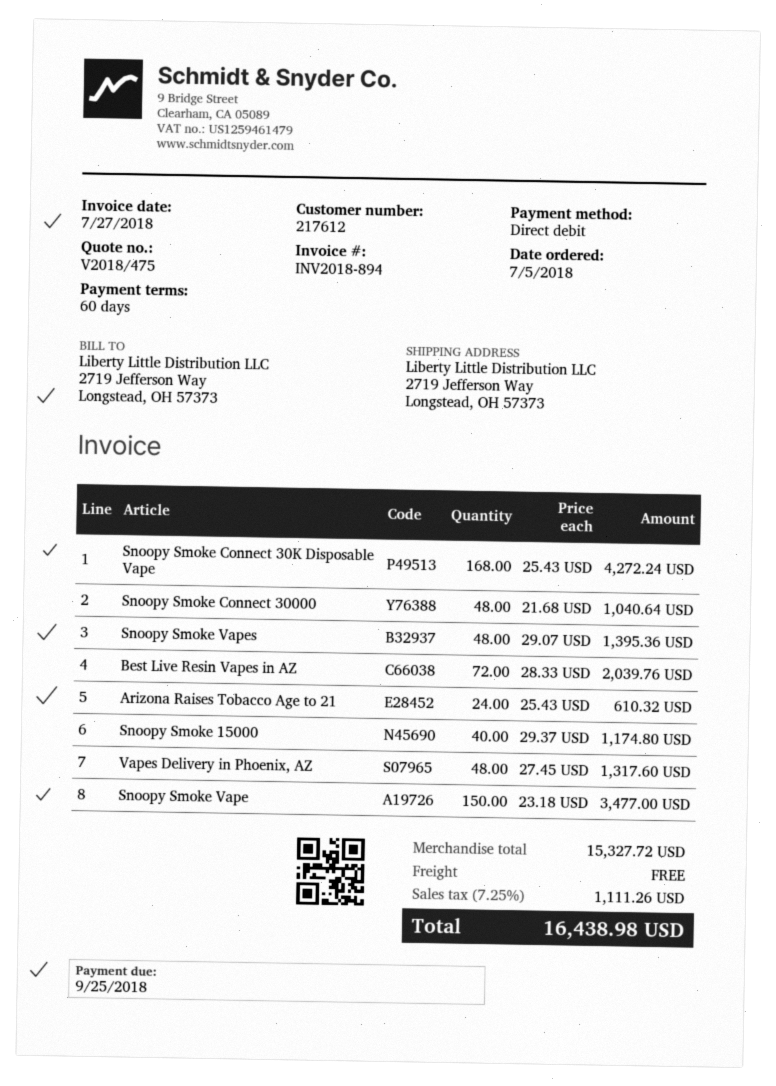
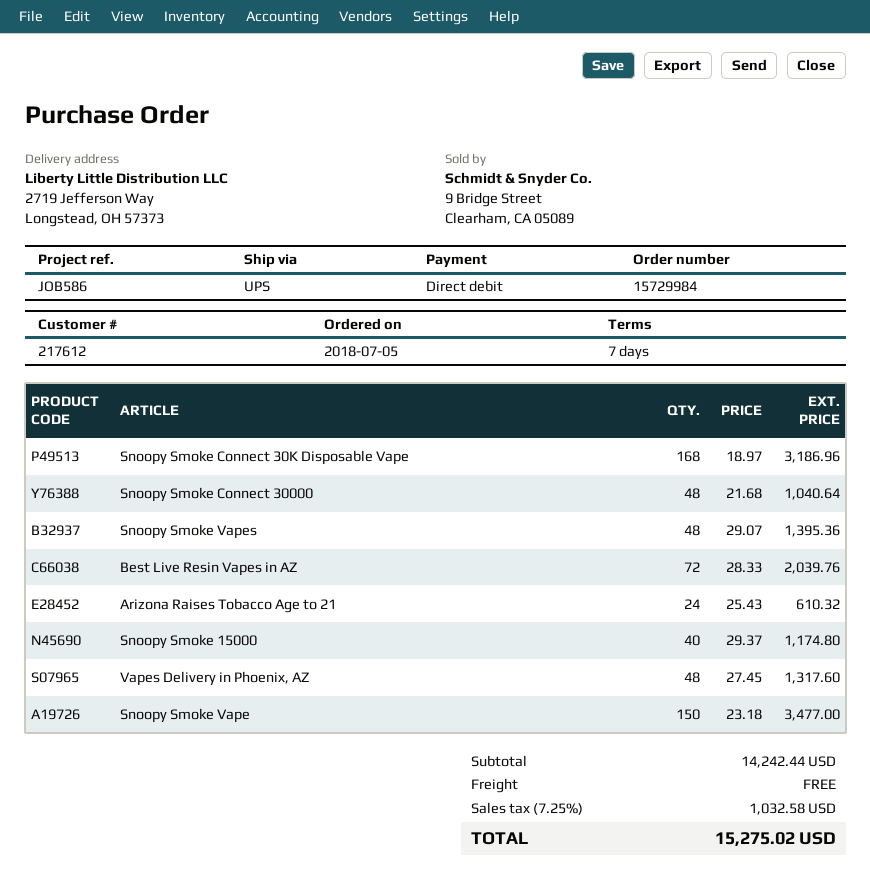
payment terms: 60 days -> 7 days
Snoopy Smoke Connect 30K Disposable Vape: 168 x 25.43 = 4272.24 -> 168 x 18.97 = 3186.96
subtotal: 15327.72 -> 14242.44
tax: 7.25% = 1111.26 -> 7.25% = 1032.58
total: 16438.98 -> 15275.02

